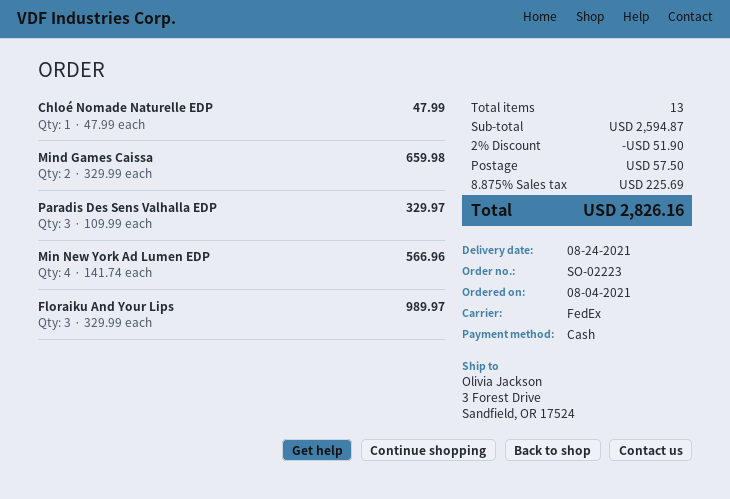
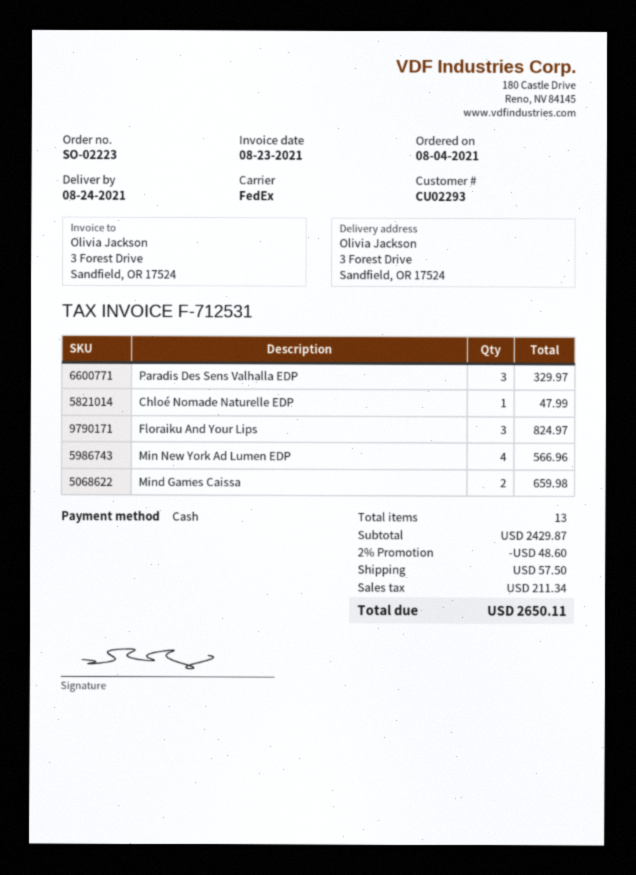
Floraiku And Your Lips: 3 for 989.97 -> 3 for 824.97
subtotal: 2594.87 -> 2429.87
discount: 2% = 51.90 -> 2% = 48.60
tax: 225.69 -> 211.34
total: 2826.16 -> 2650.11

